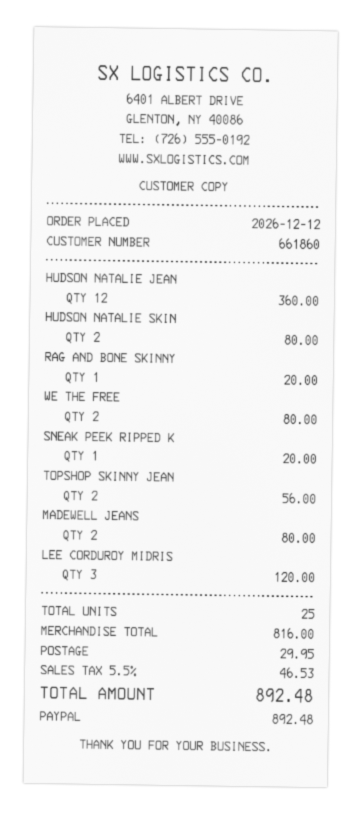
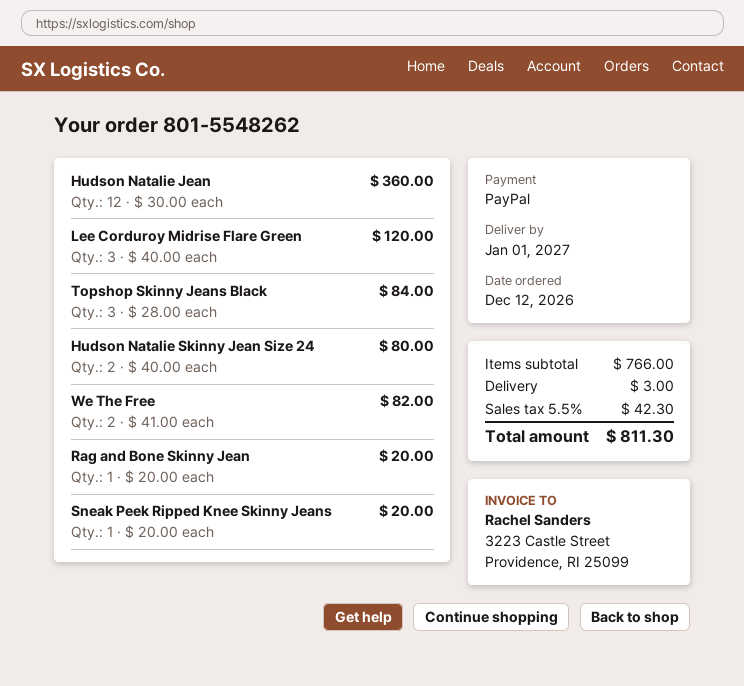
WE THE FREE: 2 for 80.00 -> 2 for 82.00
TOPSHOP SKINNY JEAN: 2 for 56.00 -> 3 for 84.00
MADEWELL JEANS: 2 for 80.00 -> none
subtotal: 816.00 -> 766.00
shipping: 29.95 -> 3.00
tax: 5.5% = 46.53 -> 5.5% = 42.30
total: 892.48 -> 811.30

